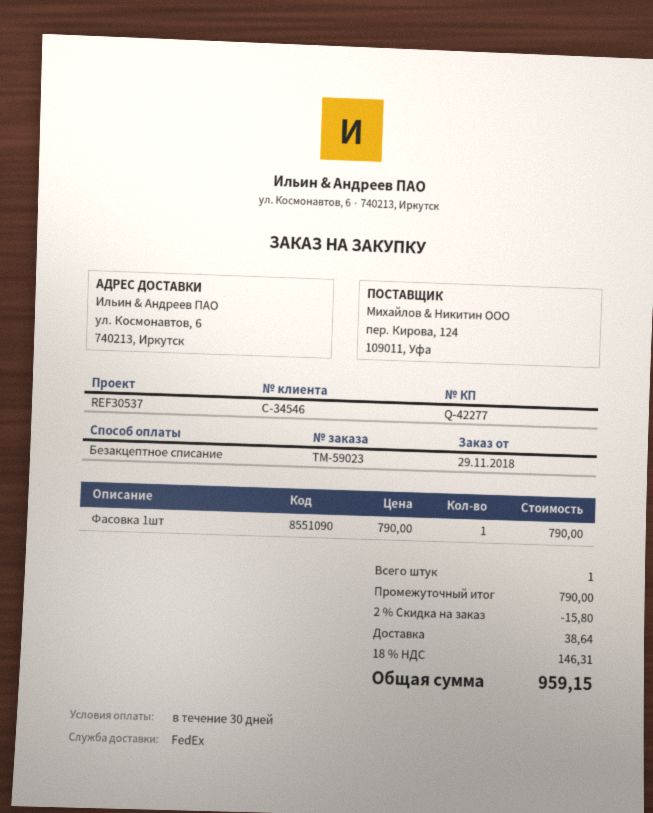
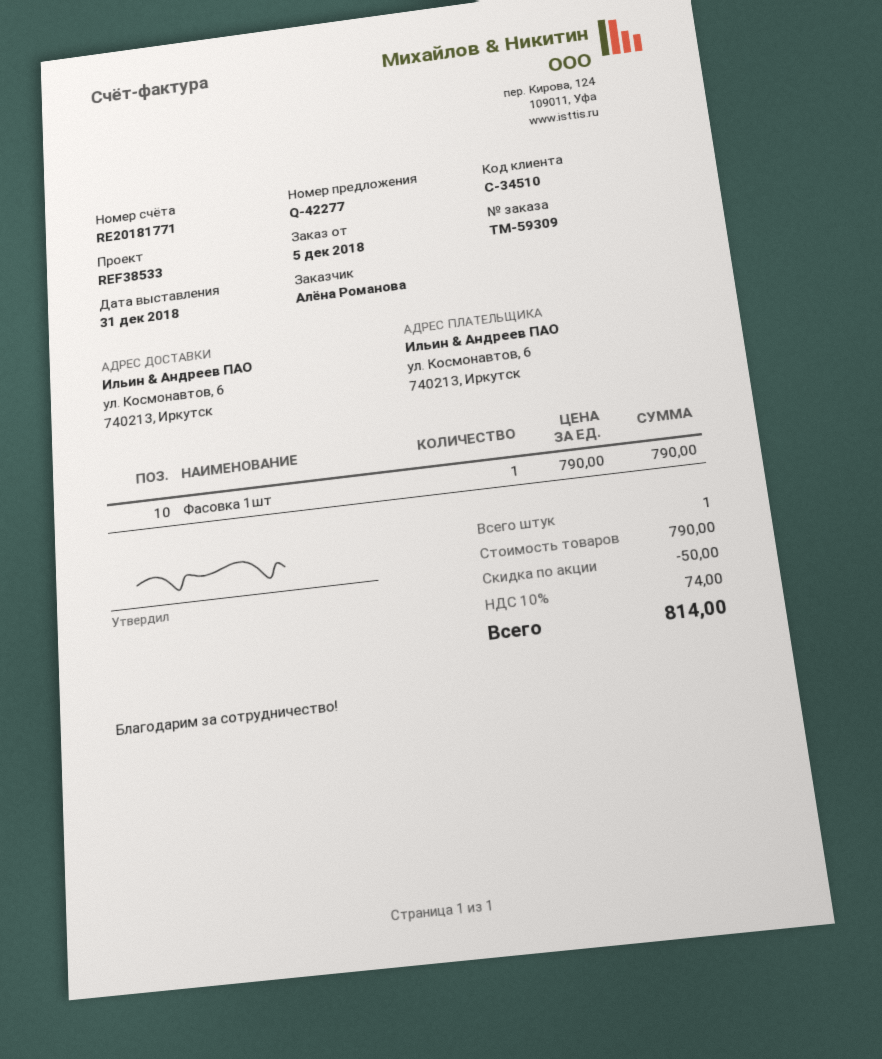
order number: TM-59023 -> TM-59309
order date: 2018-11-29 -> 2018-12-05
customer number: C-34546 -> C-34510
reference: REF30537 -> REF38533
discount: 15.80 -> 50.00
shipping: 38.64 -> none
tax: 18% = 146.31 -> 10% = 74.00
total: 959.15 -> 814.00

